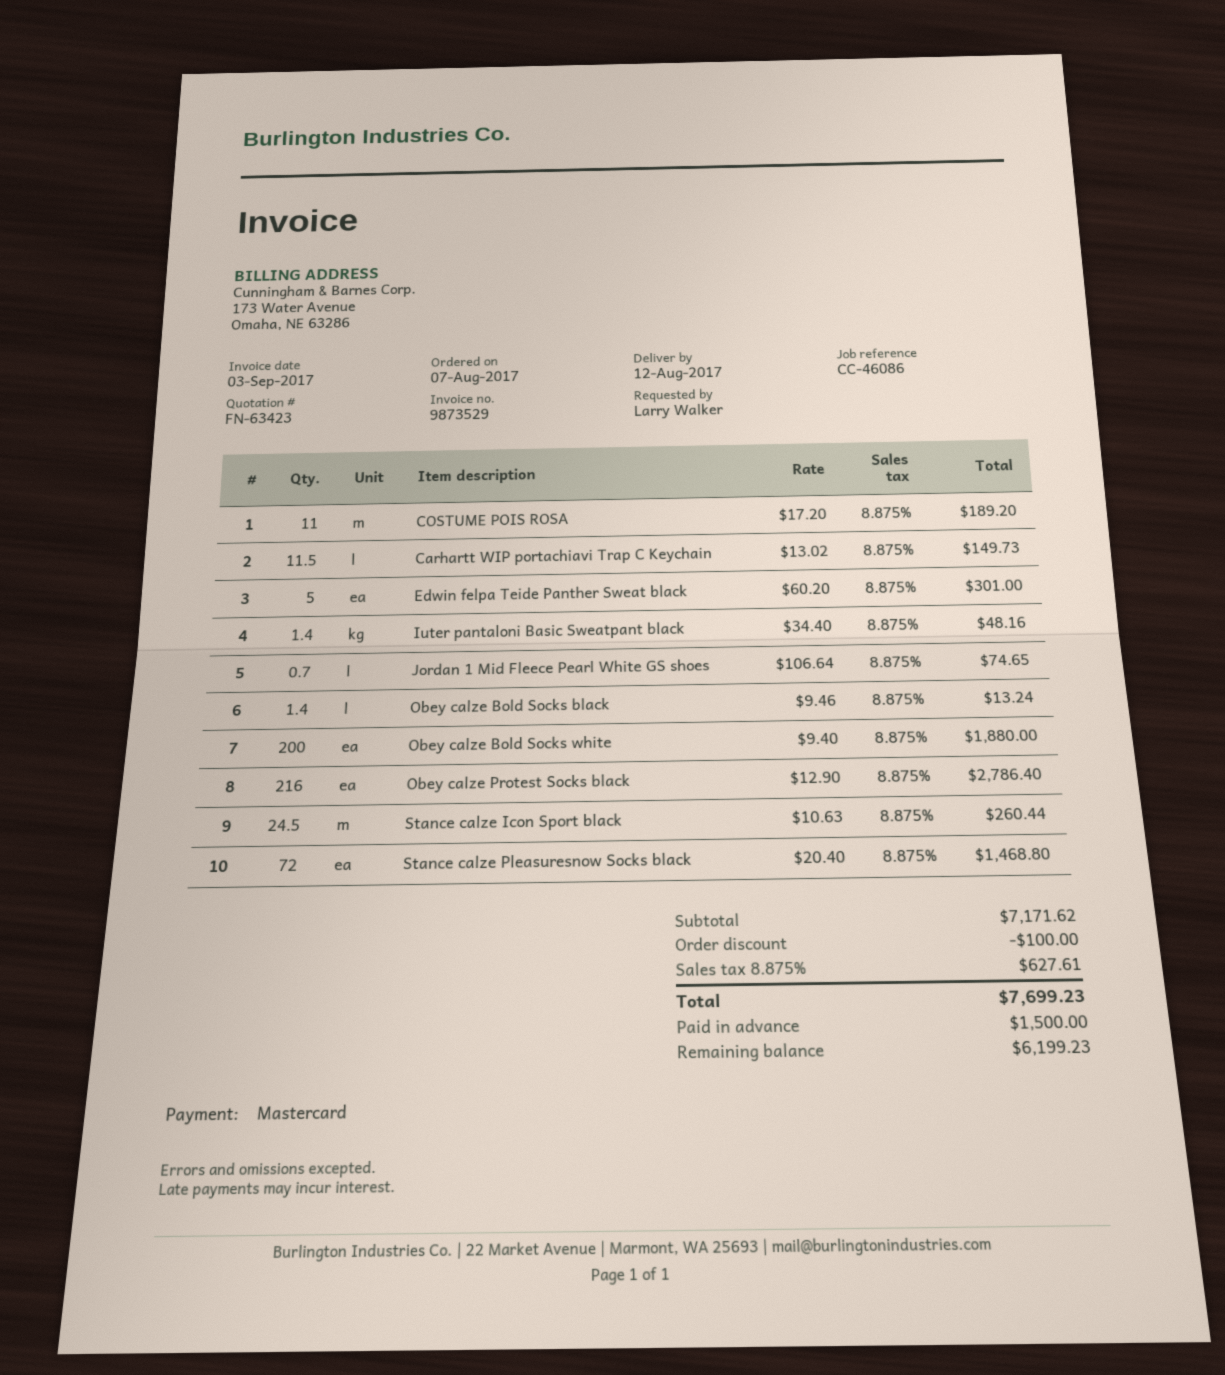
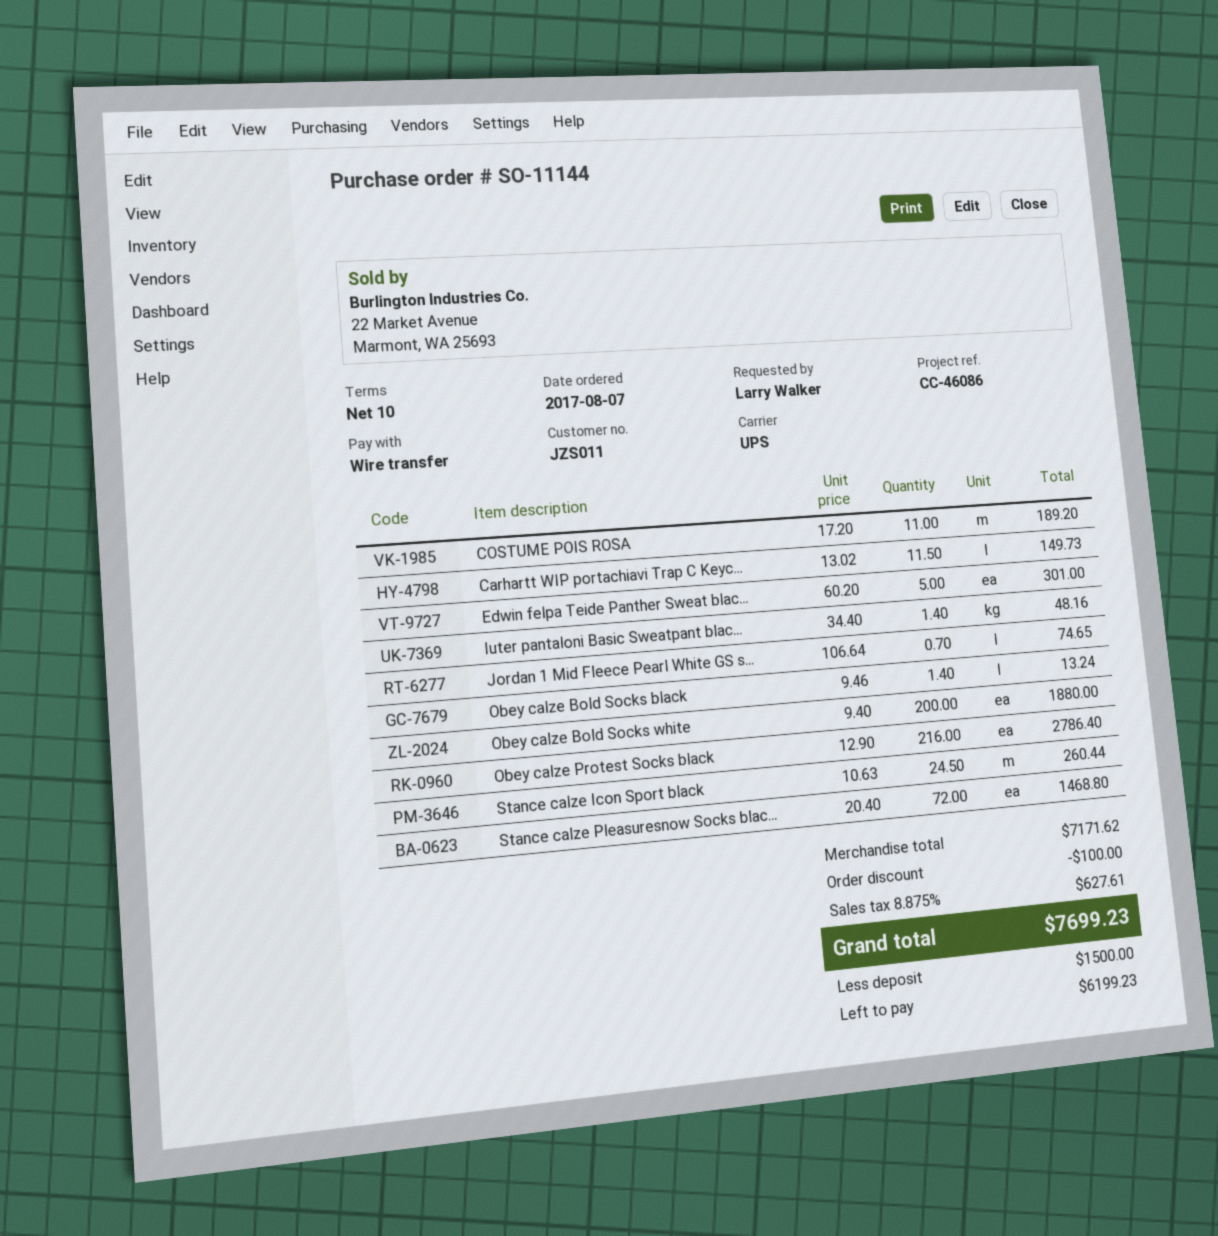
payment method: Mastercard -> bank transfer

